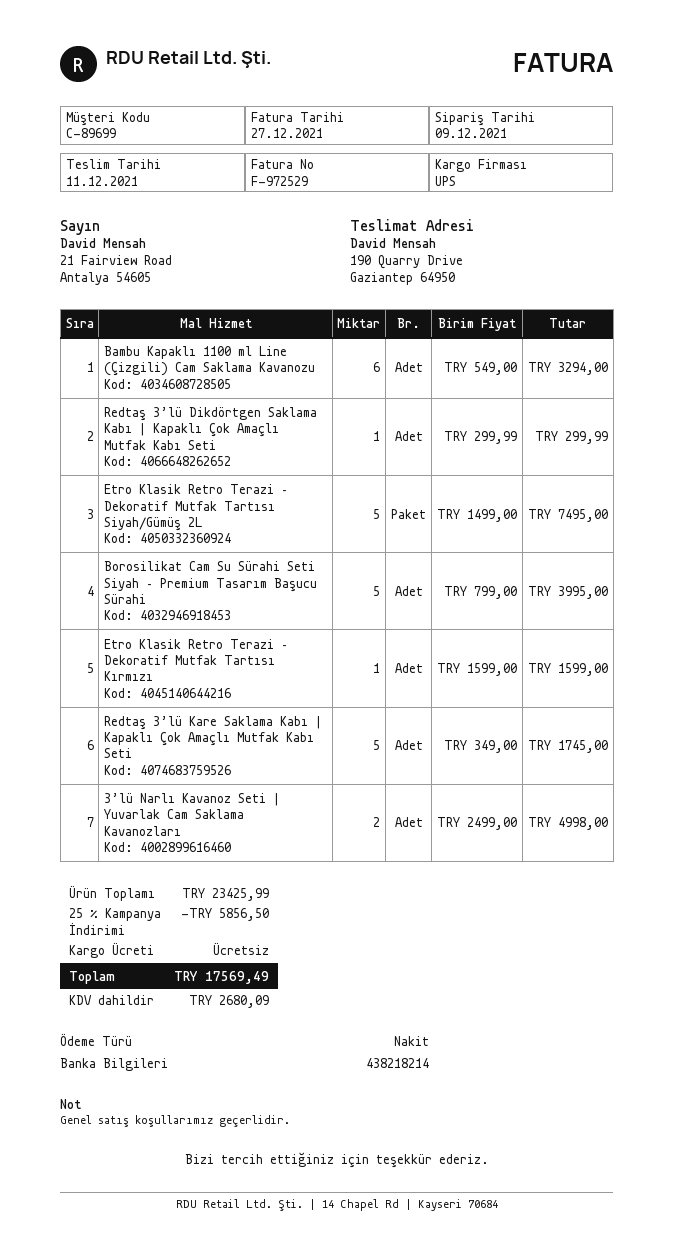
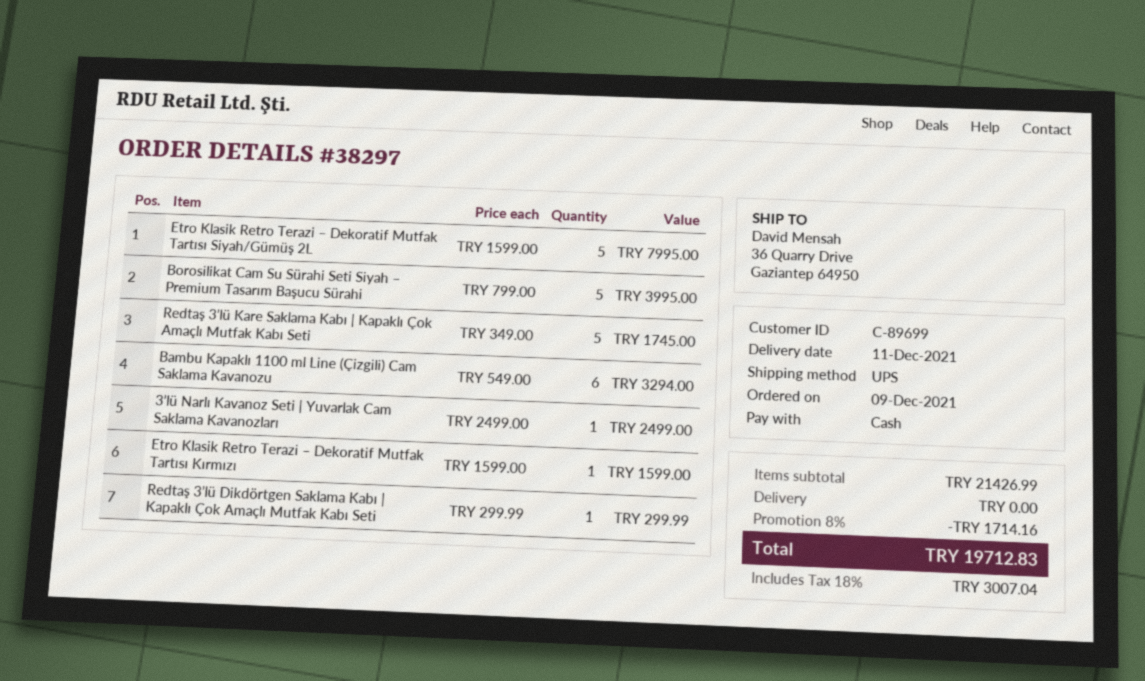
ship to: 190 Quarry Drive, Gaziantep 64950 -> 36 Quarry Drive, Gaziantep 64950
Etro Klasik Retro Terazi – Dekoratif Mutfak Tartısı Siyah/Gümüş 2L: 5 x 1499.00 = 7495.00 -> 5 x 1599.00 = 7995.00
3’lü Narlı Kavanoz Seti | Yuvarlak Cam Saklama Kavanozları: 2 x 2499.00 = 4998.00 -> 1 x 2499.00 = 2499.00
subtotal: 23425.99 -> 21426.99
discount: 25% = 5856.50 -> 8% = 1714.16
tax: 2680.09 -> 3007.04
total: 17569.49 -> 19712.83

